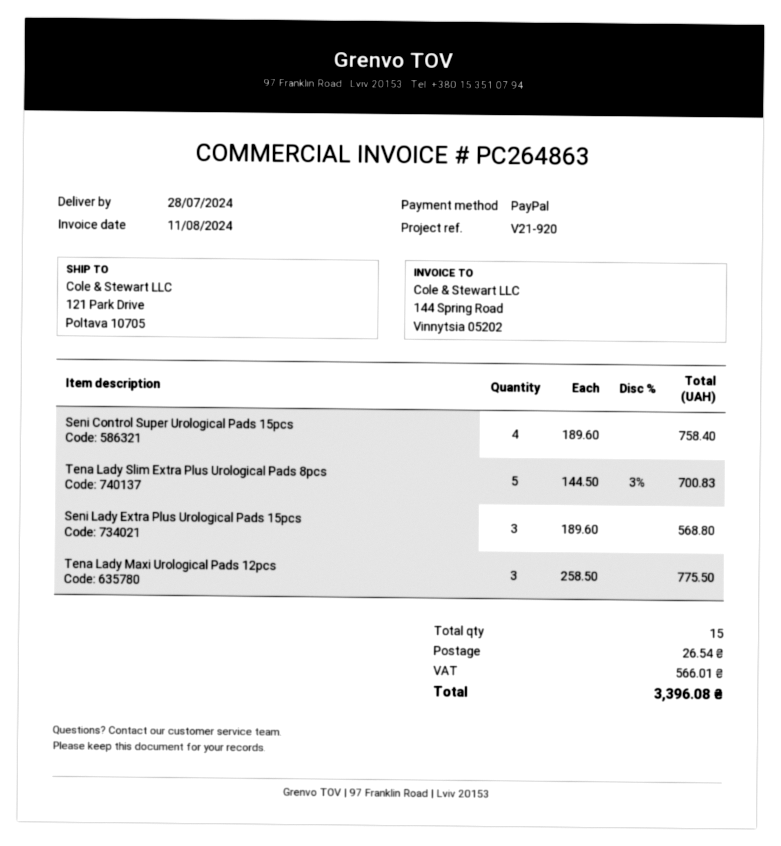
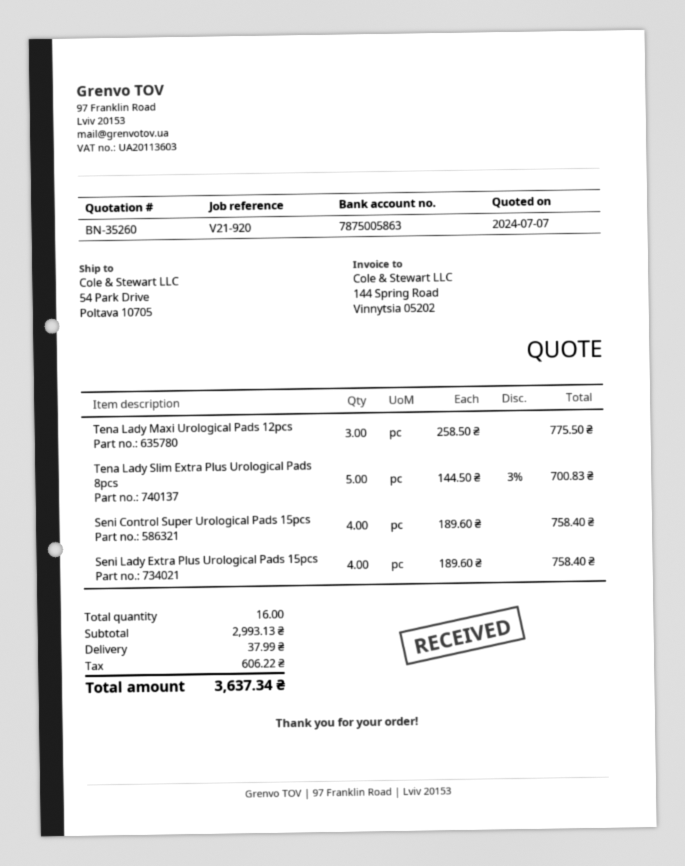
ship to: 121 Park Drive, Poltava 10705 -> 54 Park Drive, Poltava 10705
Seni Lady Extra Plus Urological Pads 15pcs: 3 x 189.60 = 568.80 -> 4 x 189.60 = 758.40
total quantity: 15 -> 16
shipping: 26.54 -> 37.99
tax: 566.01 -> 606.22
total: 3396.08 -> 3637.34

